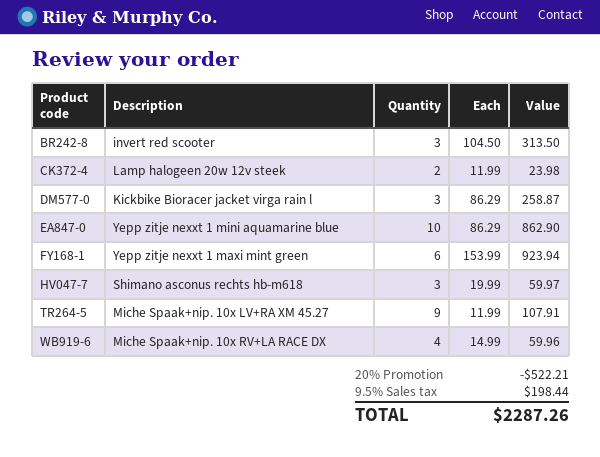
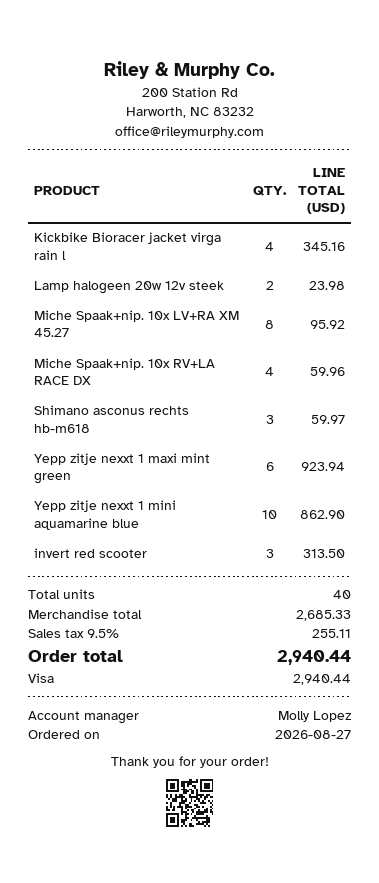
Kickbike Bioracer jacket virga rain l: 3 for 258.87 -> 4 for 345.16
Miche Spaak+nip. 10x LV+RA XM 45.27: 9 for 107.91 -> 8 for 95.92
discount: 20% = 522.21 -> none
tax: 9.5% = 198.44 -> 9.5% = 255.11
total: 2287.26 -> 2940.44

